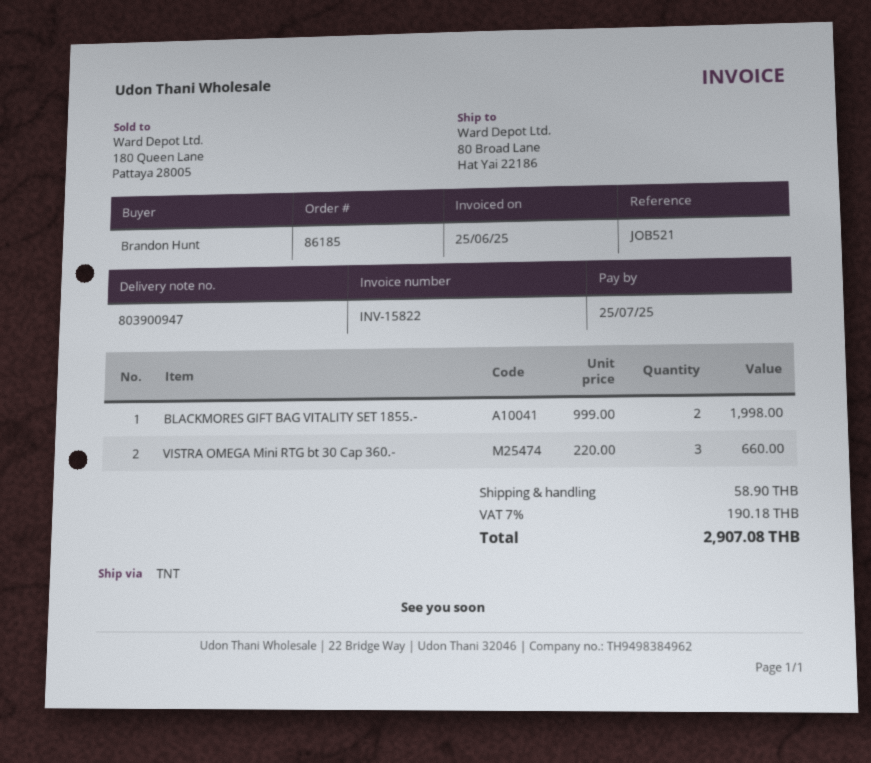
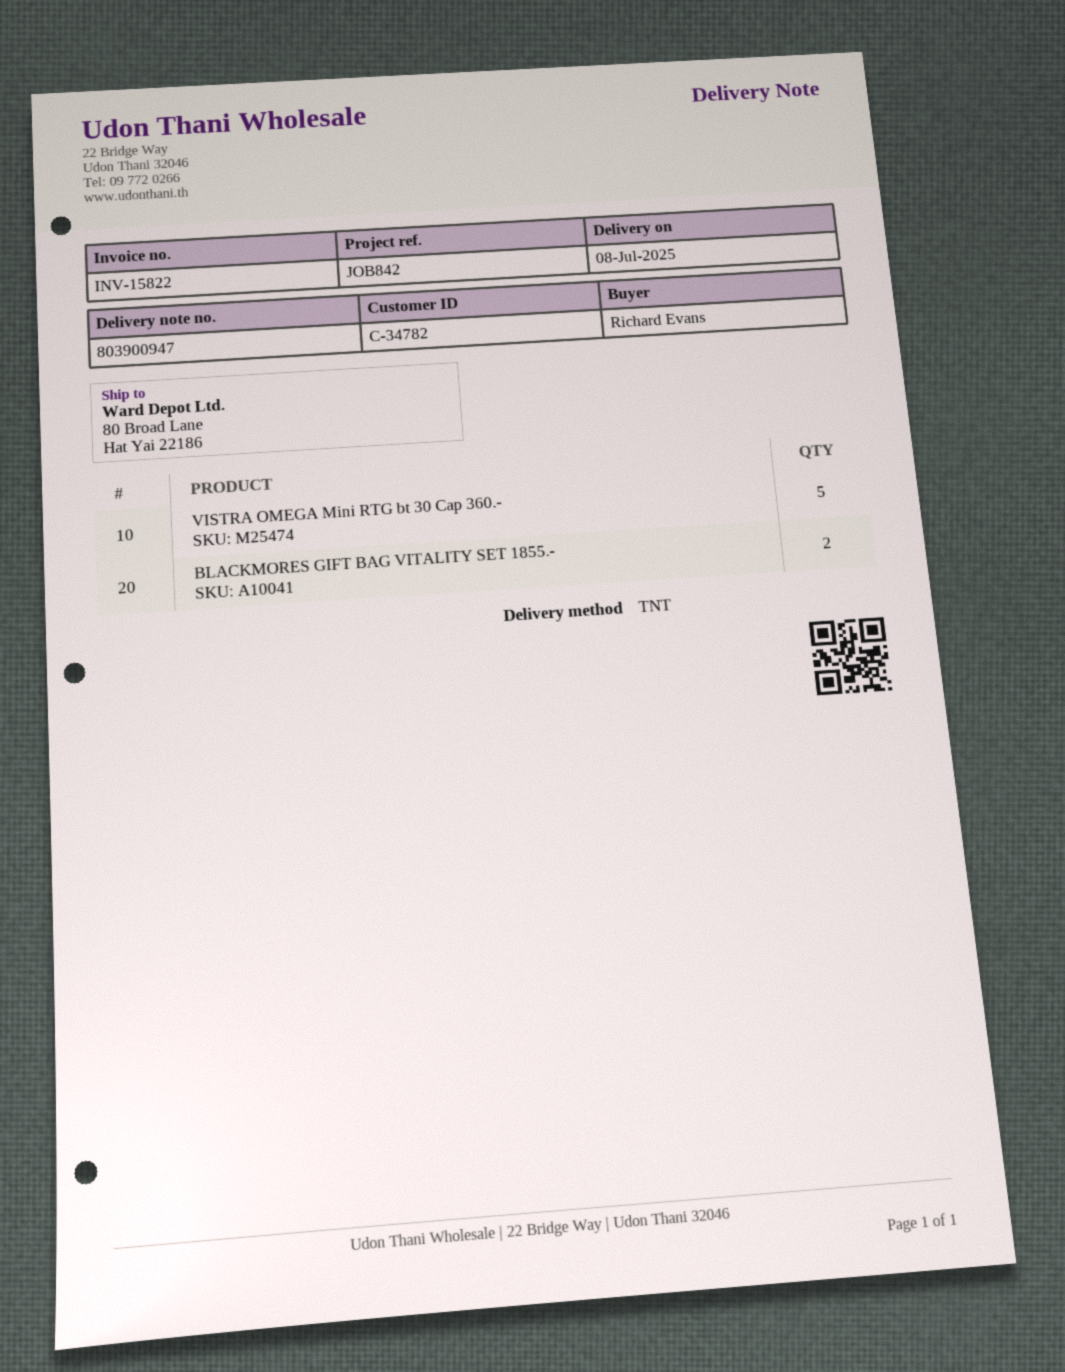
reference: JOB521 -> JOB842
ordered by: Brandon Hunt -> Richard Evans
VISTRA OMEGA Mini RTG bt 30 Cap 360.-: 3 -> 5

